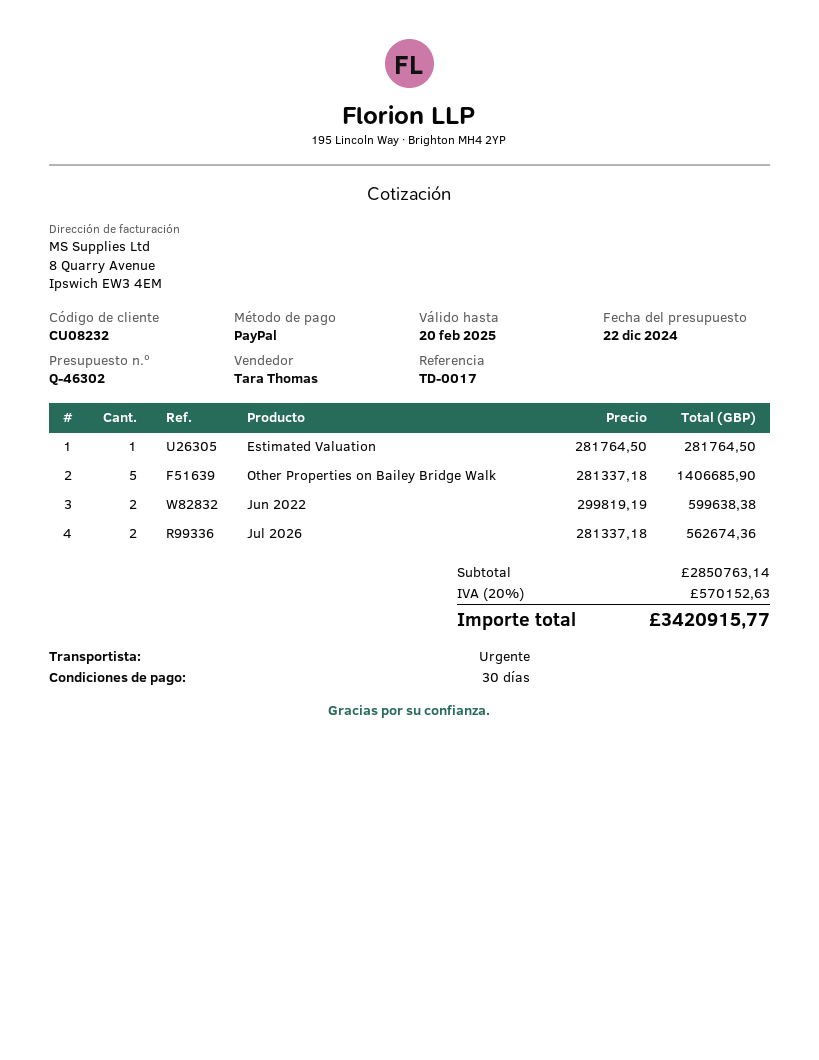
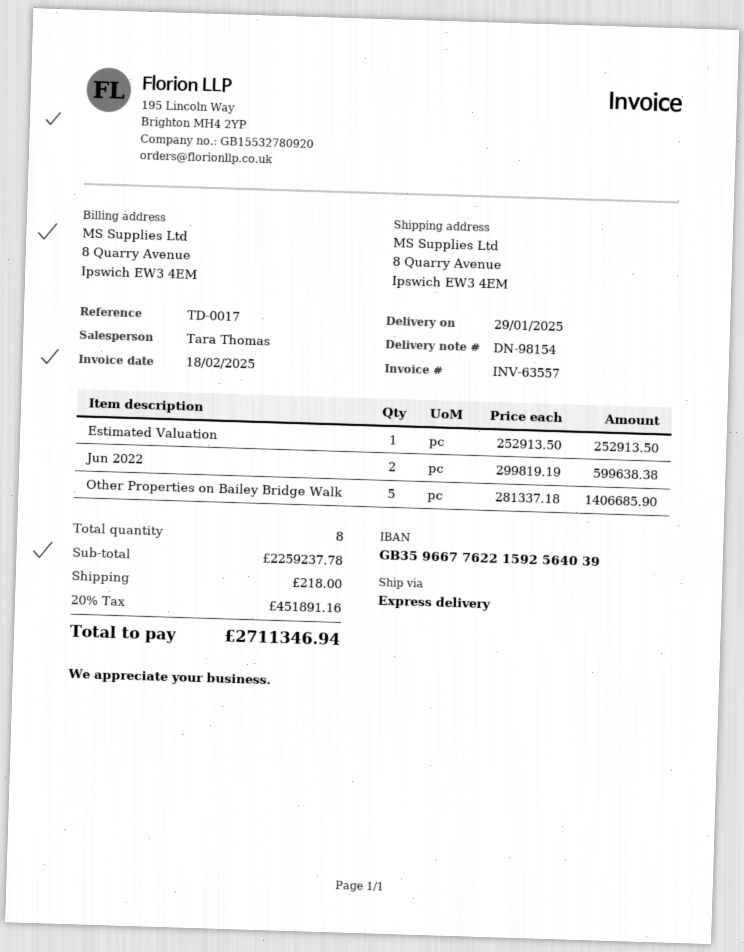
Estimated Valuation: 1 x 281764.50 = 281764.50 -> 1 x 252913.50 = 252913.50
Jul 2026: 2 x 281337.18 = 562674.36 -> none
subtotal: 2850763.14 -> 2259237.78
shipping: none -> 218.00
tax: 20% = 570152.63 -> 20% = 451891.16
total: 3420915.77 -> 2711346.94

